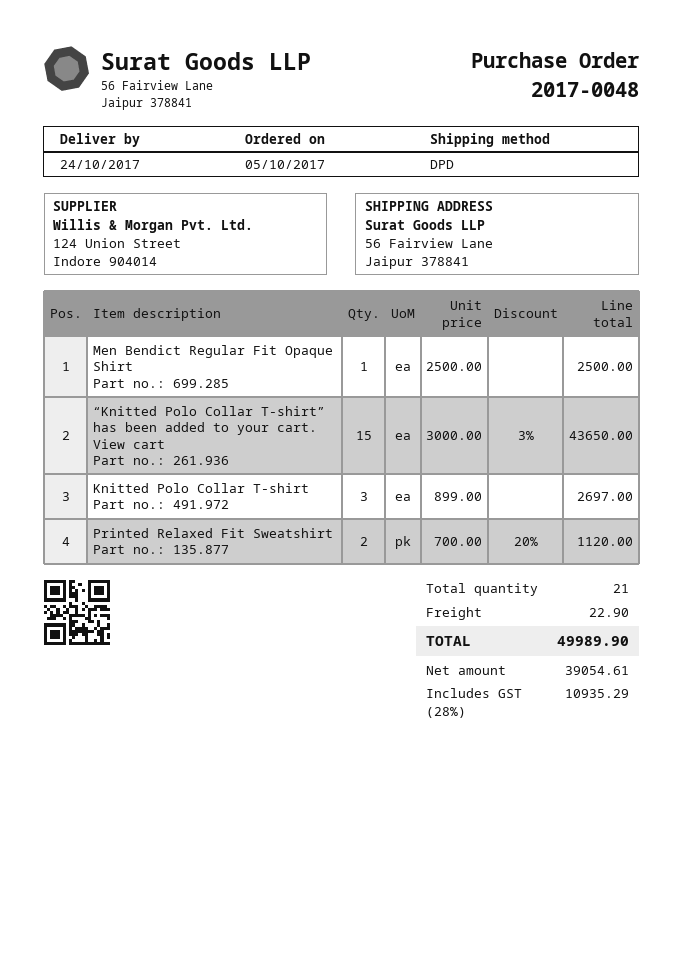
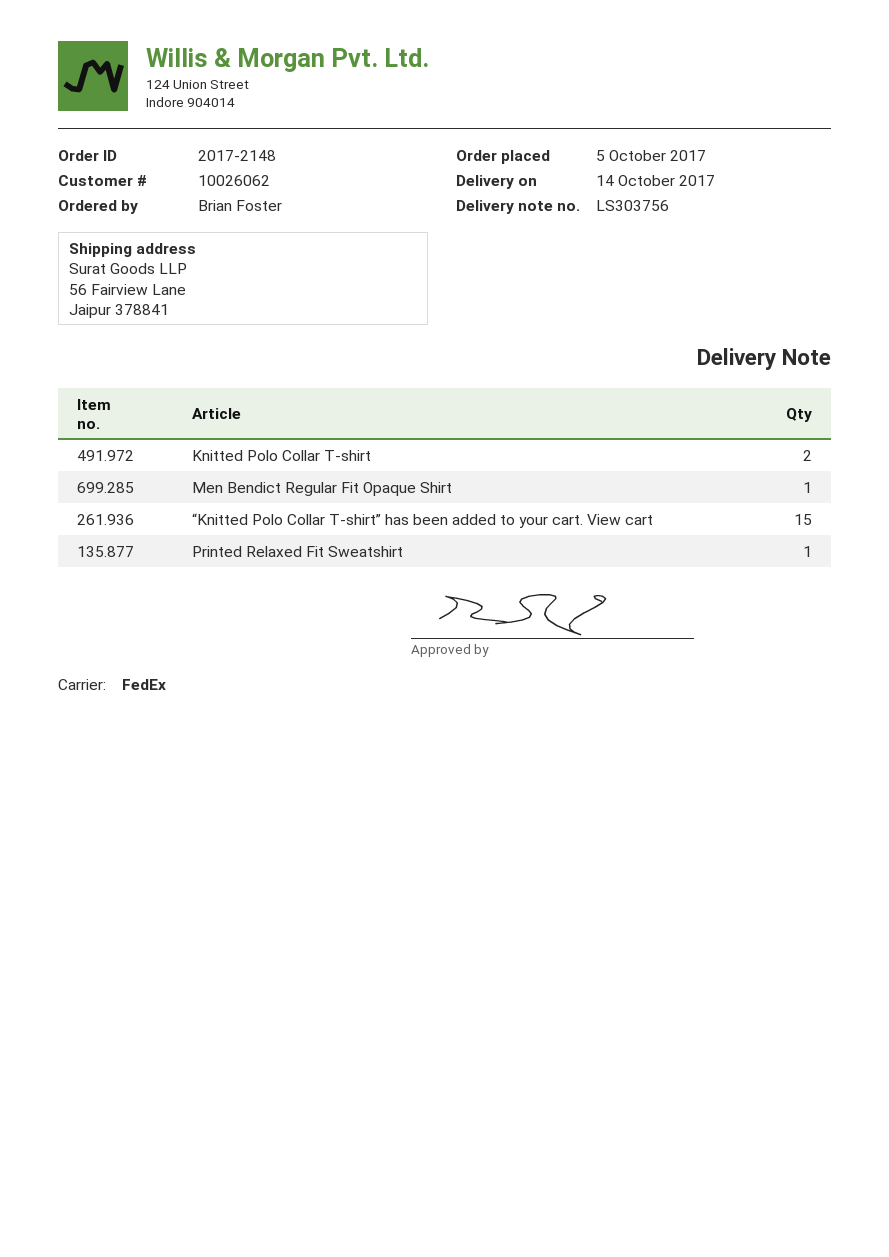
order number: 2017-0048 -> 2017-2148
delivery date: 2017-10-24 -> 2017-10-14
shipping method: DPD -> FedEx
Knitted Polo Collar T-shirt: 3 -> 2
Printed Relaxed Fit Sweatshirt: 2 -> 1

